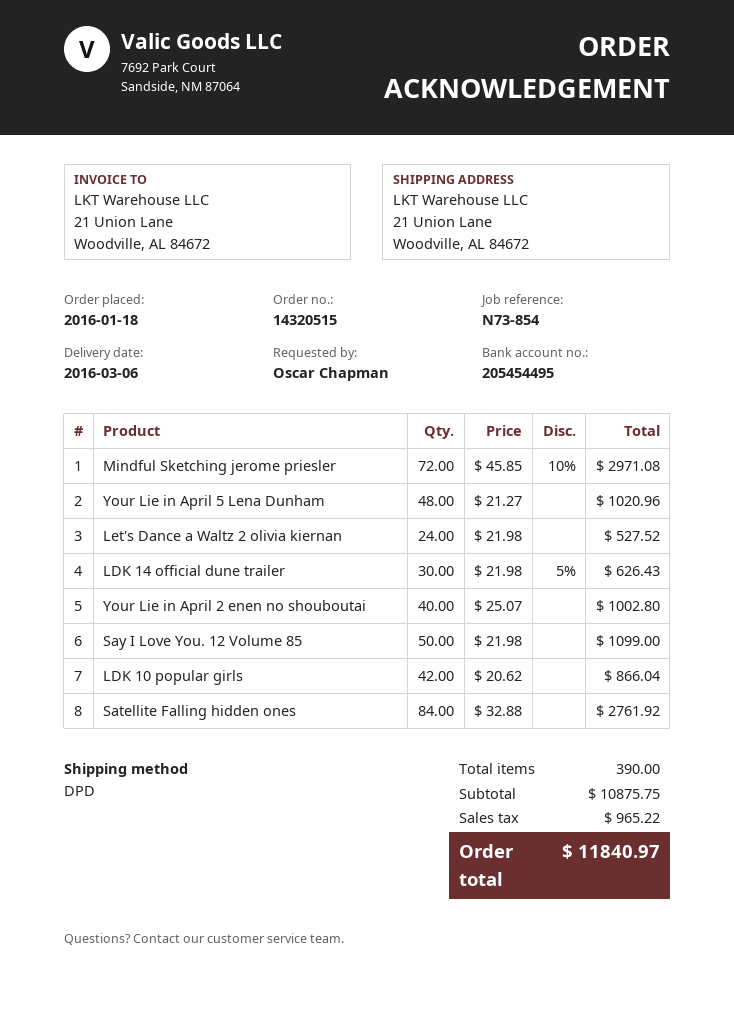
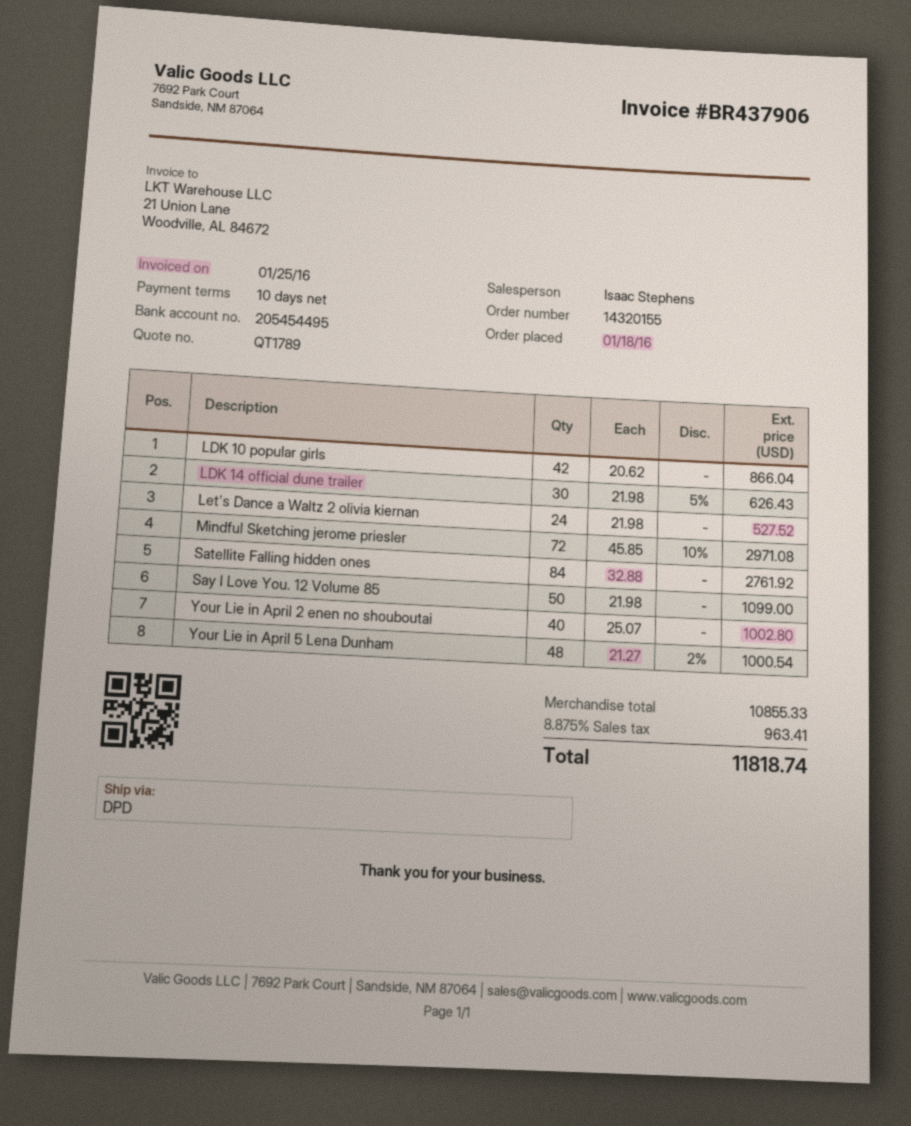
order number: 14320515 -> 14320155
Your Lie in April 5 Lena Dunham: 48 x 21.27 = 1020.96 -> 48 x 21.27 - 2% = 1000.54
subtotal: 10875.75 -> 10855.33
tax: 965.22 -> 963.41
total: 11840.97 -> 11818.74

